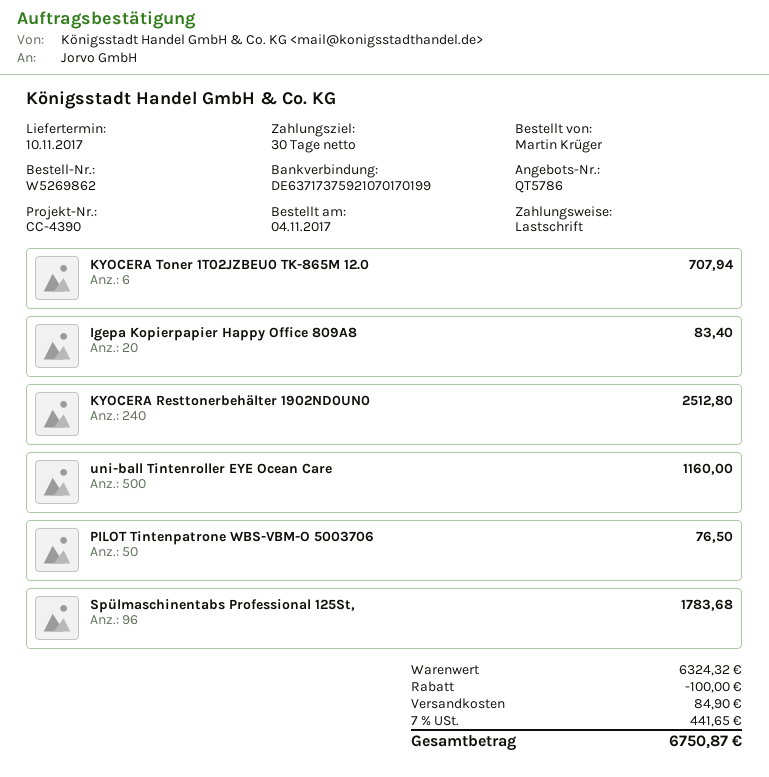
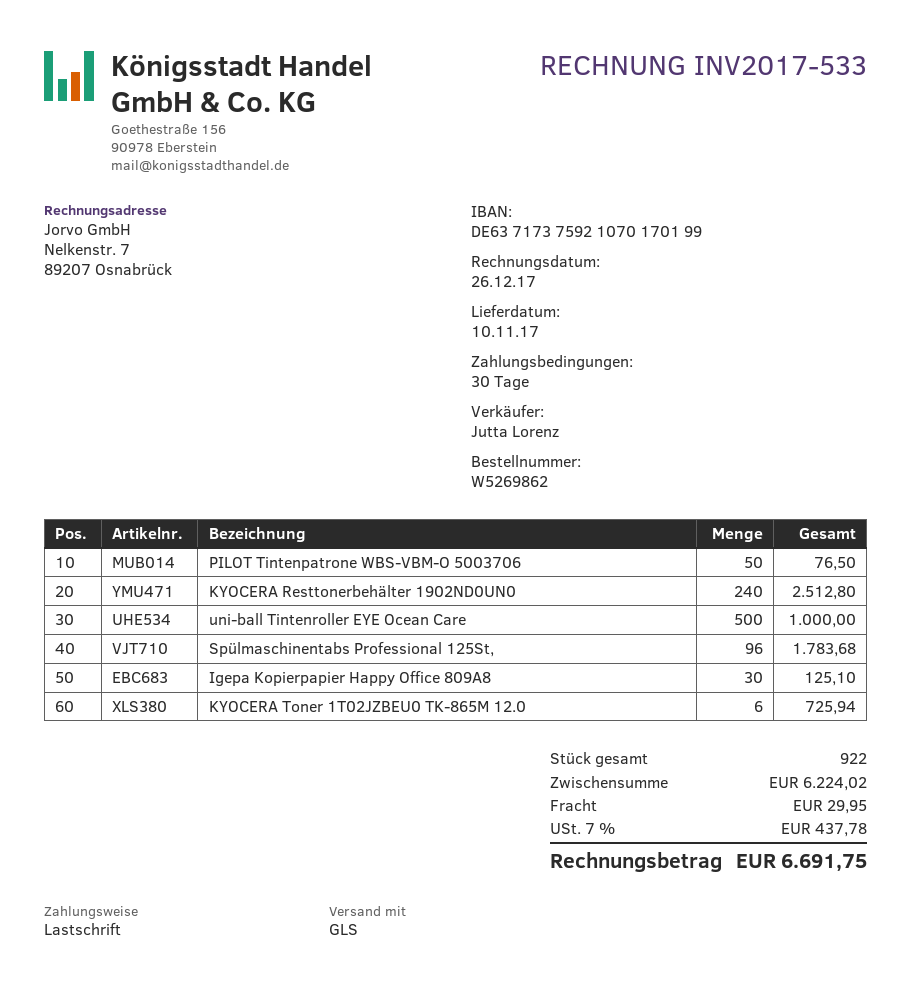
KYOCERA Toner 1T02JZBEU0 TK-865M 12.0: 6 for 707.94 -> 6 for 725.94
Igepa Kopierpapier Happy Office 809A8: 20 for 83.40 -> 30 for 125.10
uni-ball Tintenroller EYE Ocean Care: 500 for 1160.00 -> 500 for 1000.00
subtotal: 6324.32 -> 6224.02
discount: 100.00 -> none
shipping: 84.90 -> 29.95
tax: 7% = 441.65 -> 7% = 437.78
total: 6750.87 -> 6691.75

